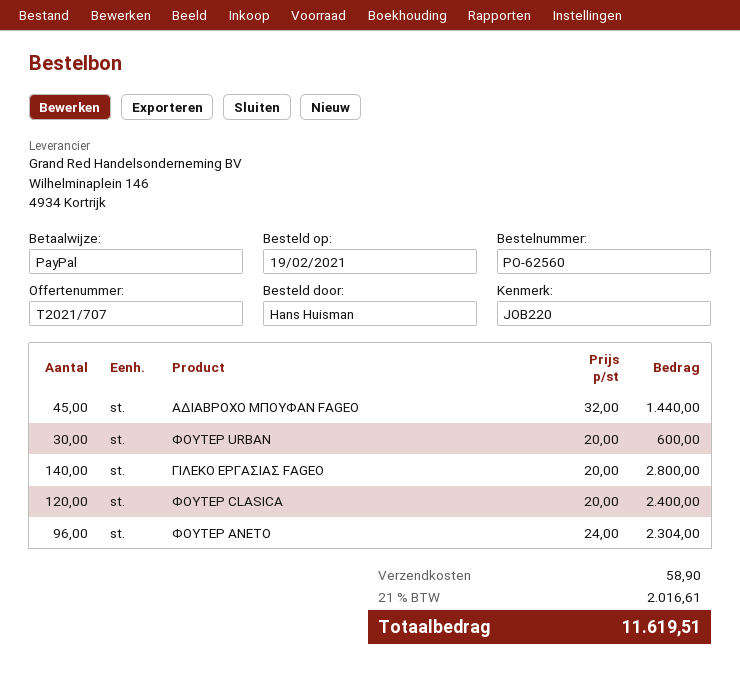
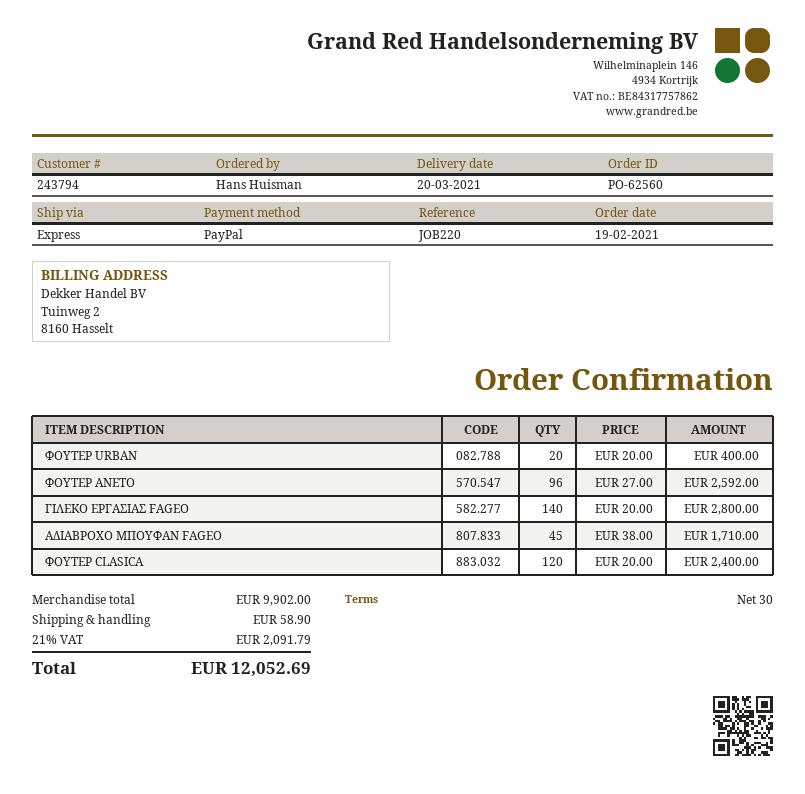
ΑΔΙΑΒΡΟΧΟ ΜΠΟΥΦΑΝ FAGEO: 45 x 32.00 = 1440.00 -> 45 x 38.00 = 1710.00
ΦΟΥΤΕΡ URBAN: 30 x 20.00 = 600.00 -> 20 x 20.00 = 400.00
ΦΟΥΤΕΡ ΑΝΕΤΟ: 96 x 24.00 = 2304.00 -> 96 x 27.00 = 2592.00
tax: 21% = 2016.61 -> 21% = 2091.79
total: 11619.51 -> 12052.69

